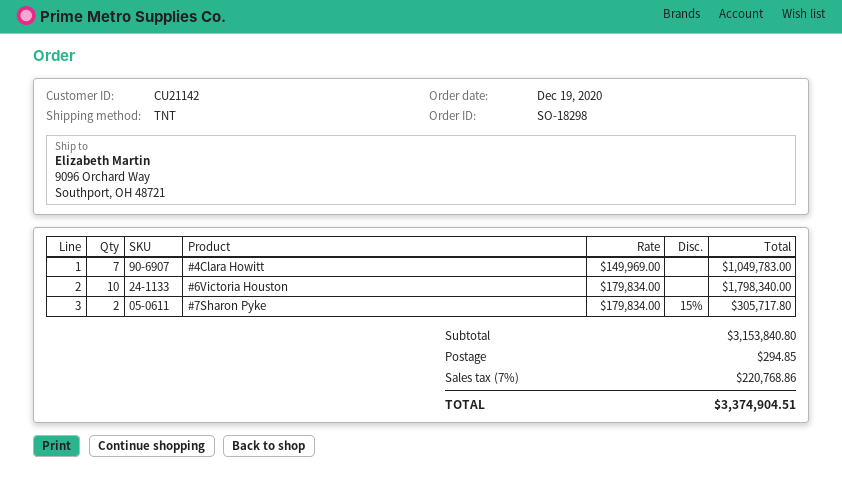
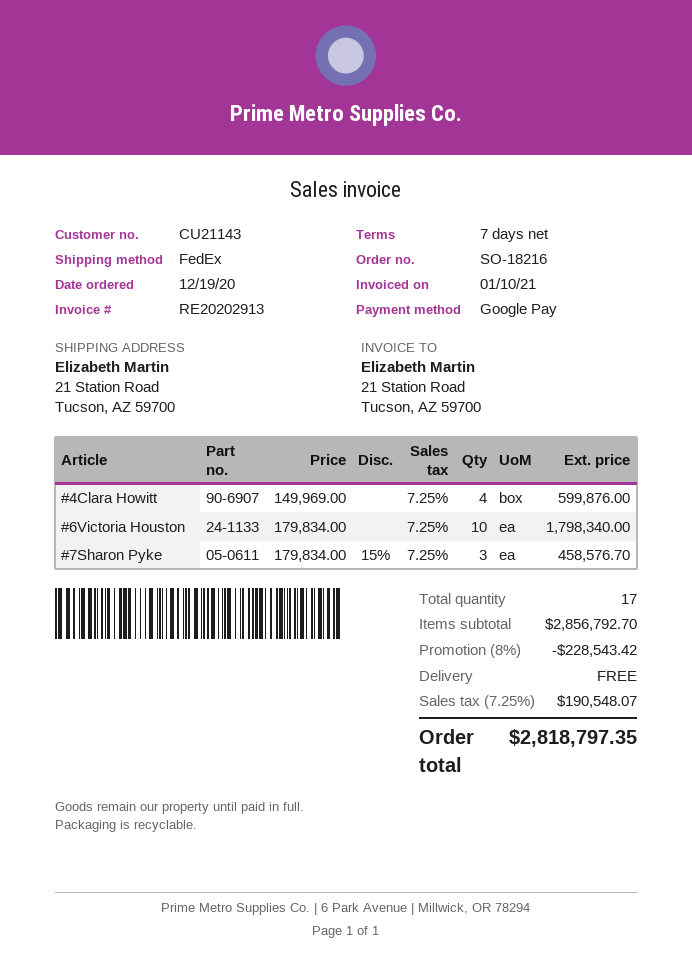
order number: SO-18298 -> SO-18216
customer number: CU21142 -> CU21143
shipping method: TNT -> FedEx
ship to: 9096 Orchard Way, Southport, OH 48721 -> 21 Station Road, Tucson, AZ 59700
#4Clara Howitt: 7 x 149969.00 = 1049783.00 -> 4 x 149969.00 = 599876.00
#7Sharon Pyke: 2 x 179834.00 - 15% = 305717.80 -> 3 x 179834.00 - 15% = 458576.70
subtotal: 3153840.80 -> 2856792.70
discount: none -> 8% = 228543.42
shipping: 294.85 -> 0.00
tax: 7% = 220768.86 -> 7.25% = 190548.07
total: 3374904.51 -> 2818797.35

